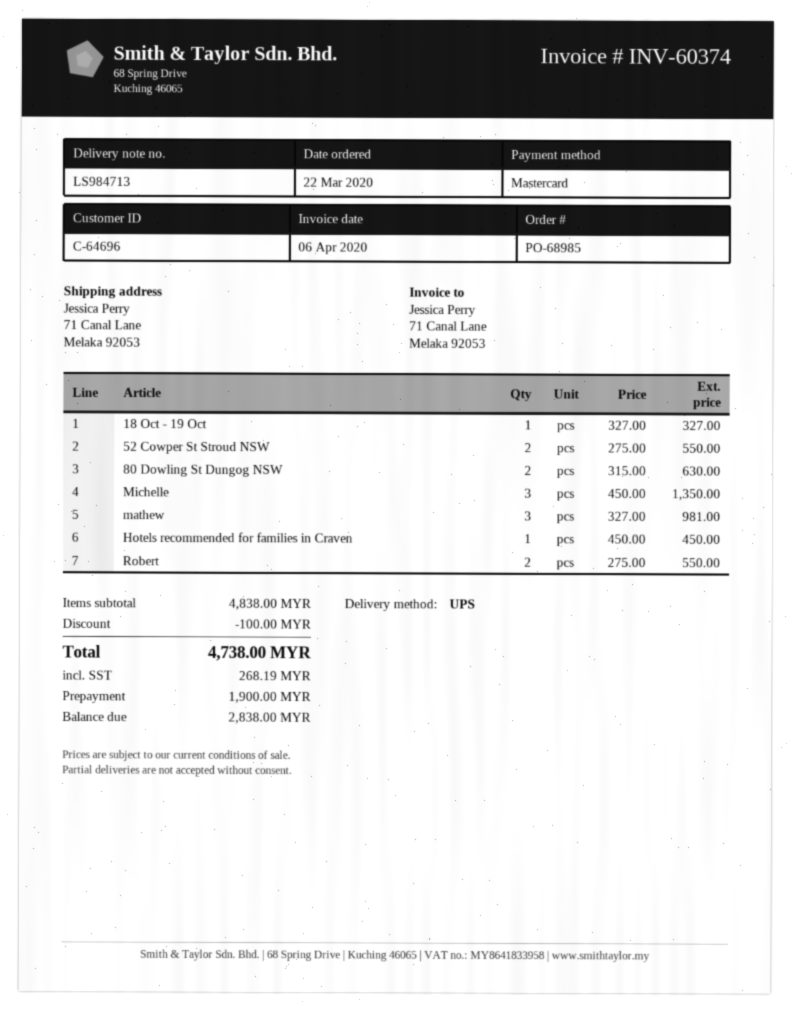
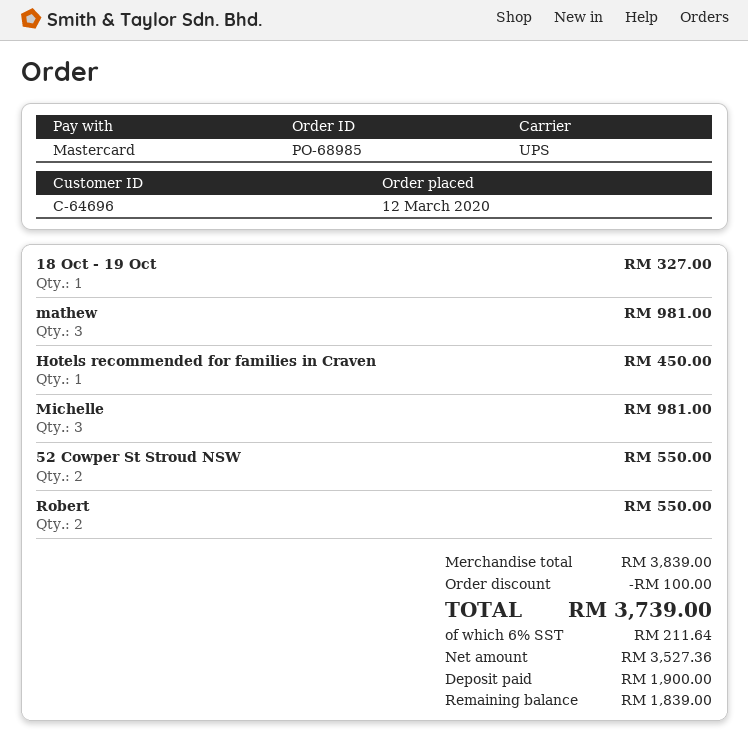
order date: 2020-03-22 -> 2020-03-12
80 Dowling St Dungog NSW: 2 for 630.00 -> none
Michelle: 3 for 1350.00 -> 3 for 981.00
subtotal: 4838.00 -> 3839.00
tax: 268.19 -> 211.64
total: 4738.00 -> 3739.00
balance: 2838.00 -> 1839.00

